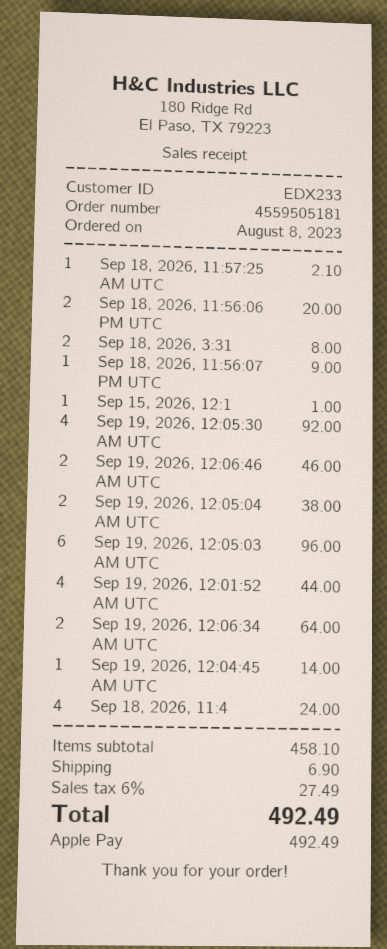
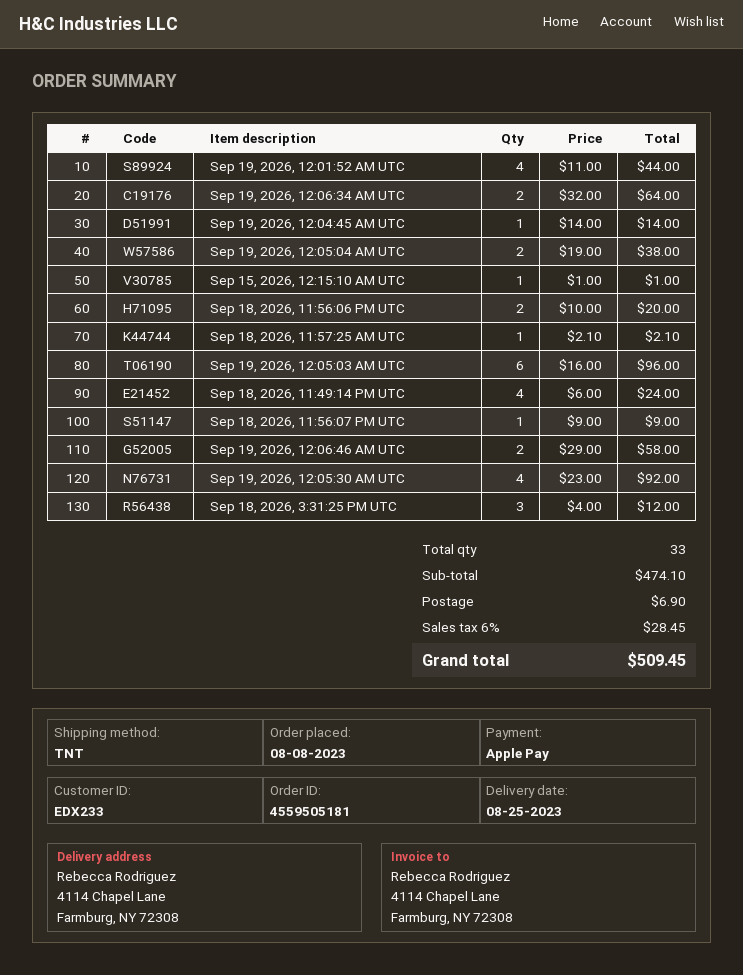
Sep 18, 2026, 3:31: 2 for 8.00 -> 3 for 12.00
Sep 19, 2026, 12:06:46 AM UTC: 2 for 46.00 -> 2 for 58.00
subtotal: 458.10 -> 474.10
tax: 6% = 27.49 -> 6% = 28.45
total: 492.49 -> 509.45

